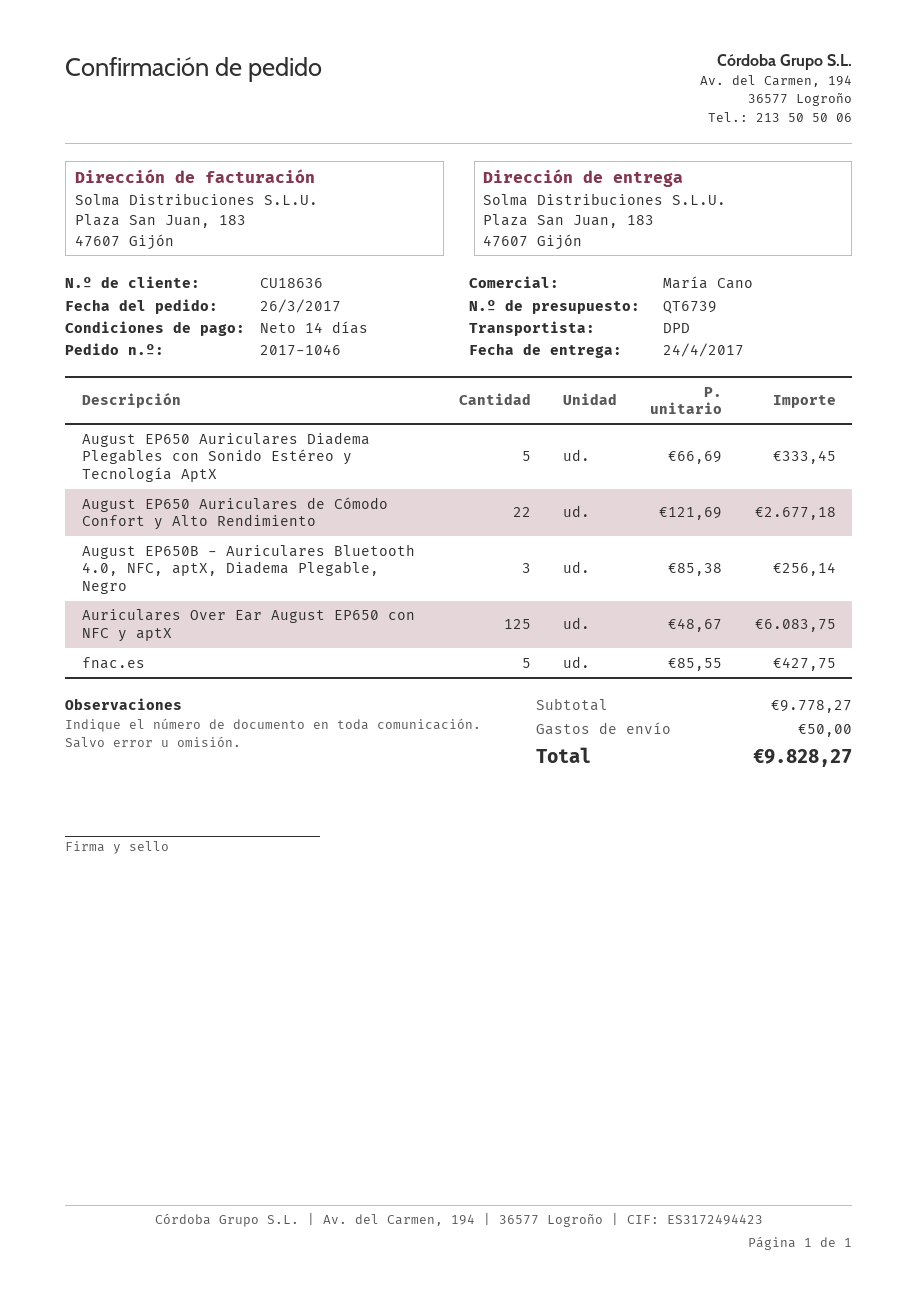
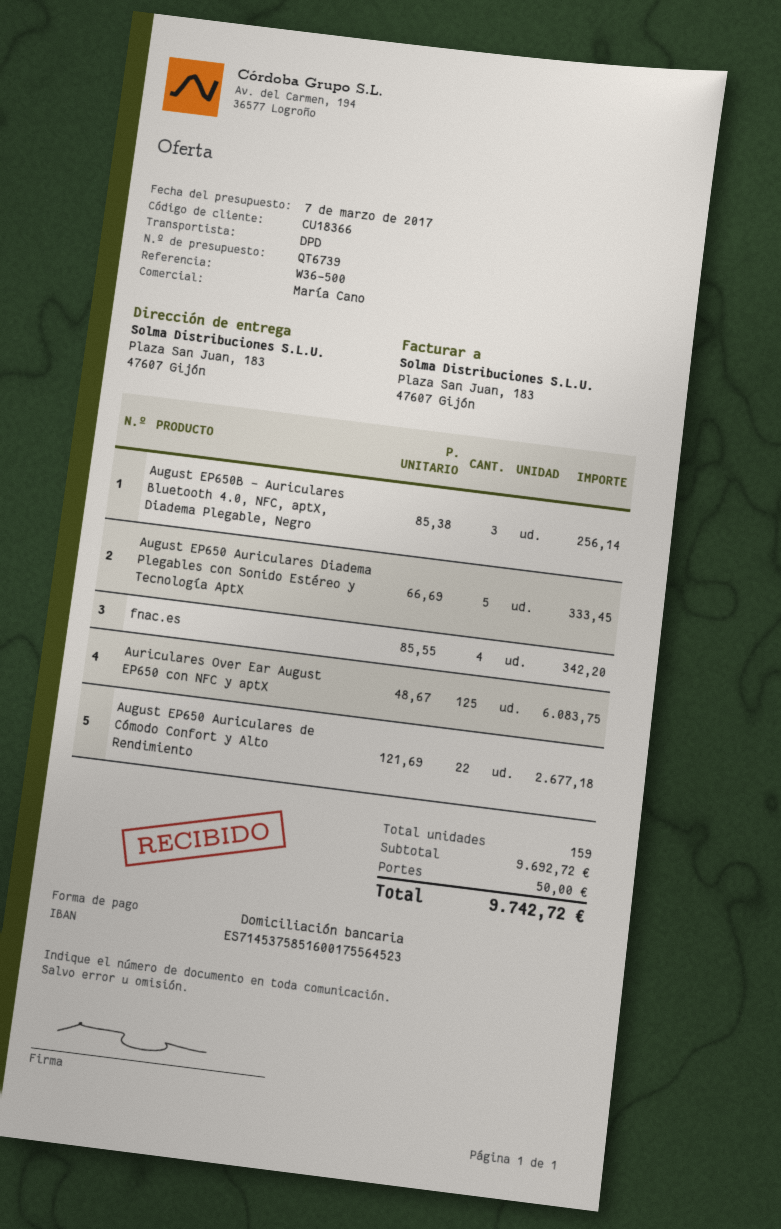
customer number: CU18636 -> CU18366
fnac.es: 5 x 85.55 = 427.75 -> 4 x 85.55 = 342.20
subtotal: 9778.27 -> 9692.72
total: 9828.27 -> 9742.72

